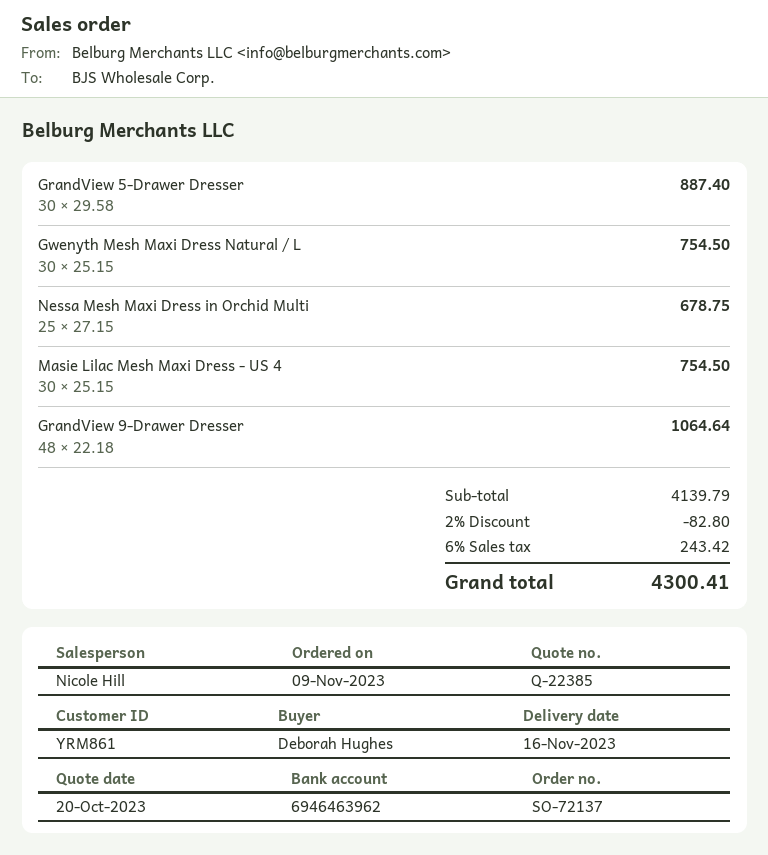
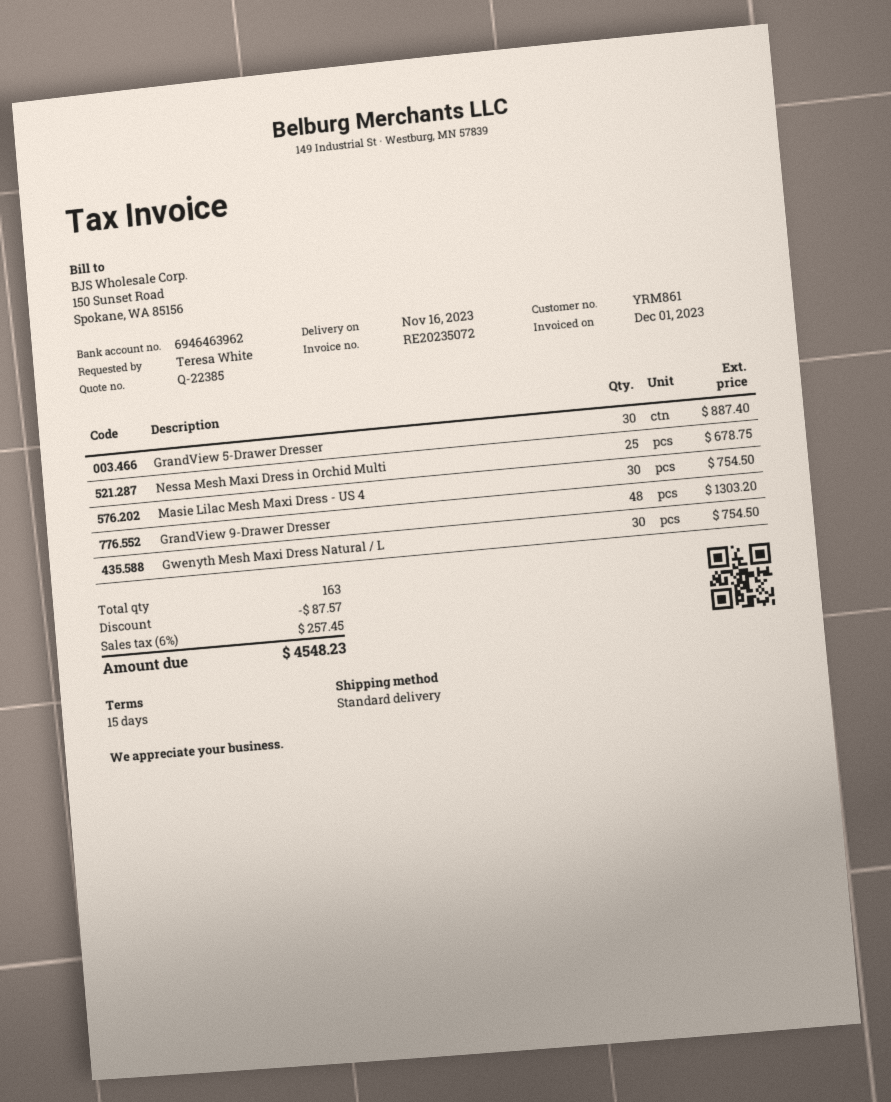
ordered by: Deborah Hughes -> Teresa White
GrandView 9-Drawer Dresser: 48 for 1064.64 -> 48 for 1303.20
discount: 82.80 -> 87.57
tax: 6% = 243.42 -> 6% = 257.45
total: 4300.41 -> 4548.23

